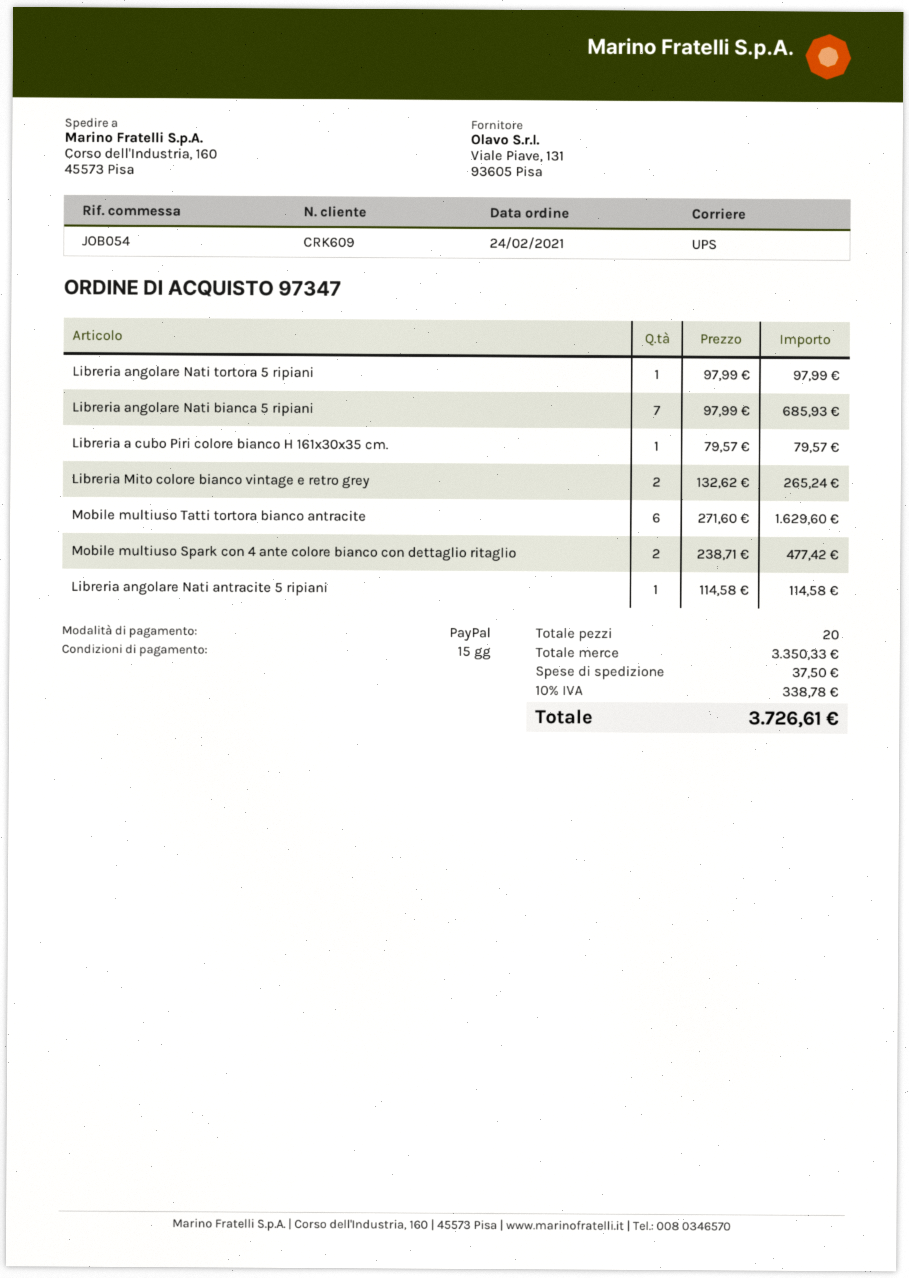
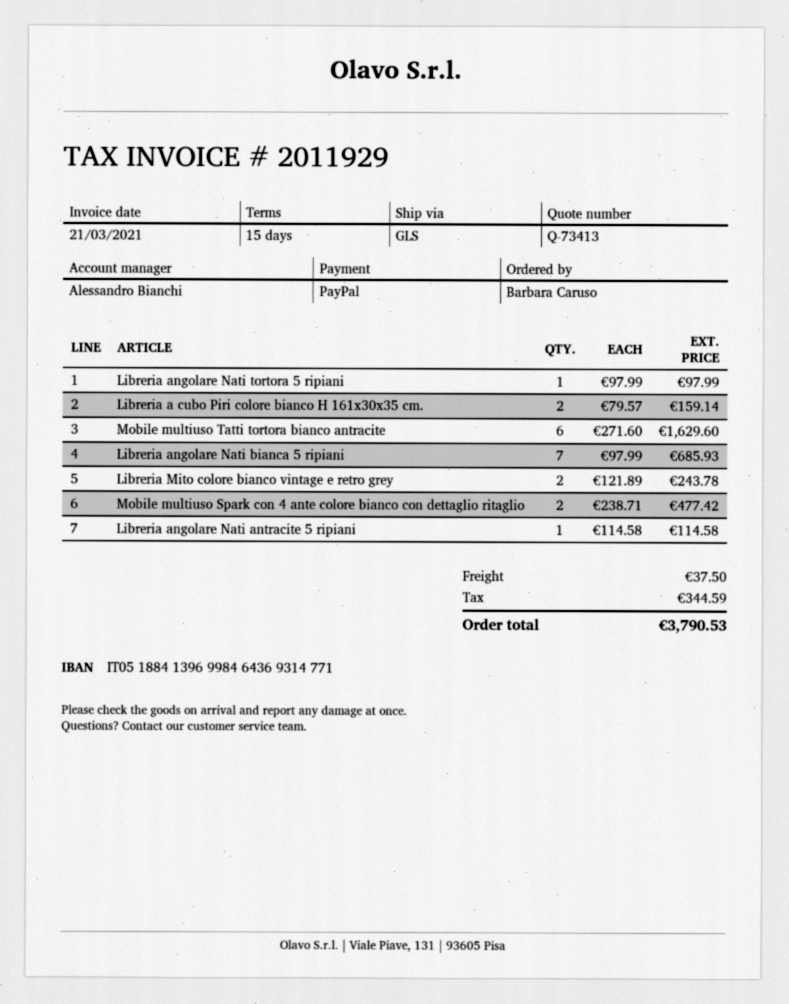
shipping method: UPS -> GLS
Libreria a cubo Piri colore bianco H 161x30x35 cm.: 1 x 79.57 = 79.57 -> 2 x 79.57 = 159.14
Libreria Mito colore bianco vintage e retro grey: 2 x 132.62 = 265.24 -> 2 x 121.89 = 243.78
tax: 338.78 -> 344.59
total: 3726.61 -> 3790.53

